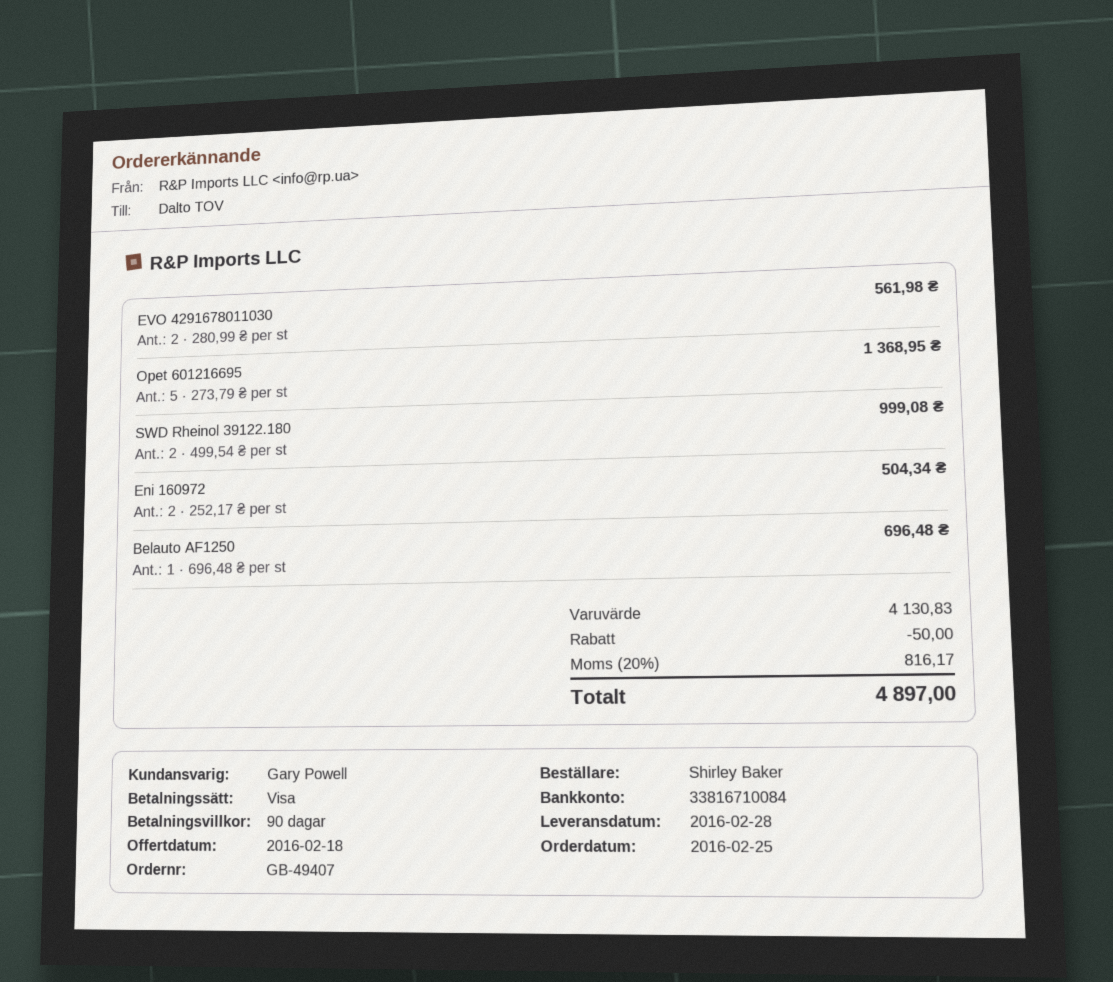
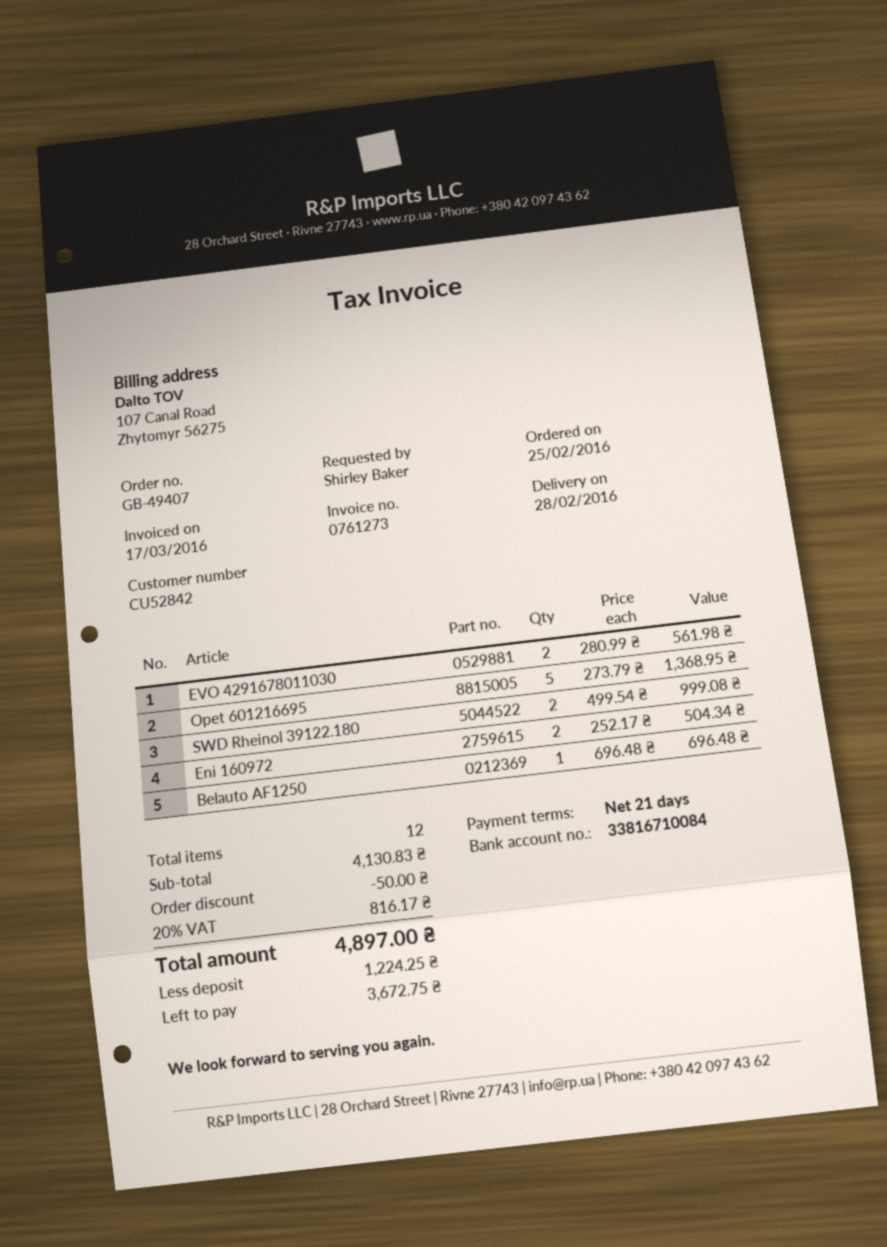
payment terms: 90 days -> 21 days

